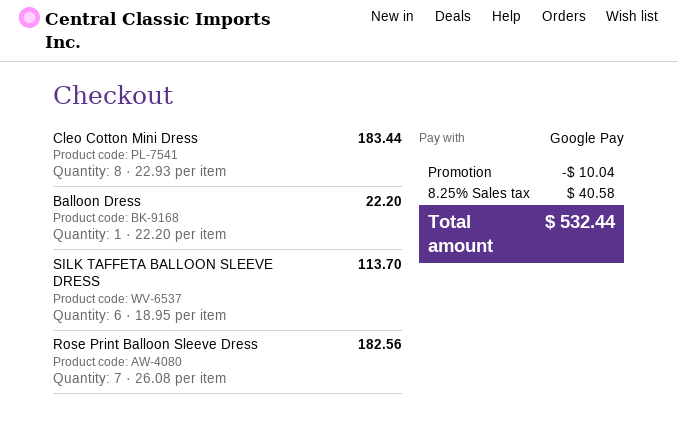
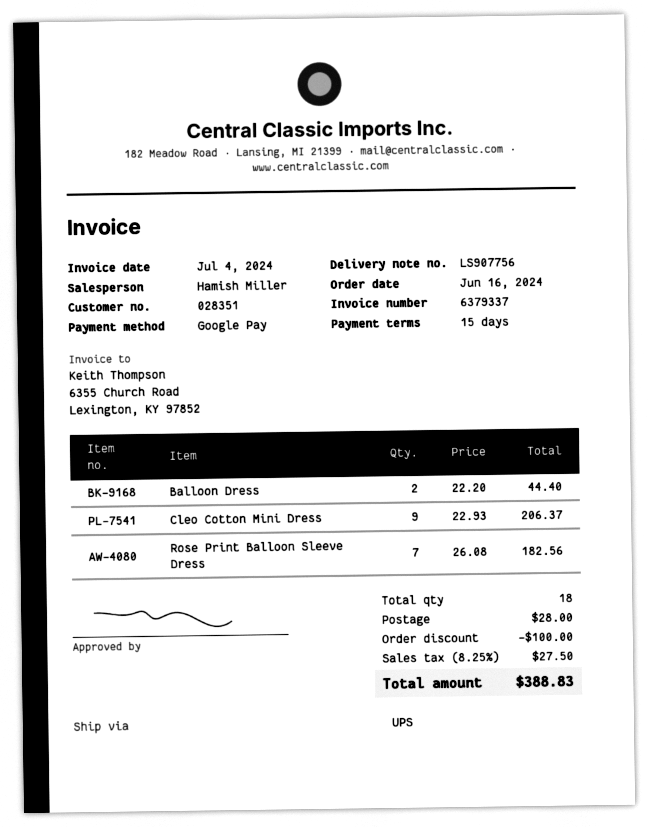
Cleo Cotton Mini Dress: 8 x 22.93 = 183.44 -> 9 x 22.93 = 206.37
Balloon Dress: 1 x 22.20 = 22.20 -> 2 x 22.20 = 44.40
SILK TAFFETA BALLOON SLEEVE DRESS: 6 x 18.95 = 113.70 -> none
discount: 10.04 -> 100.00
shipping: none -> 28.00
tax: 8.25% = 40.58 -> 8.25% = 27.50
total: 532.44 -> 388.83

